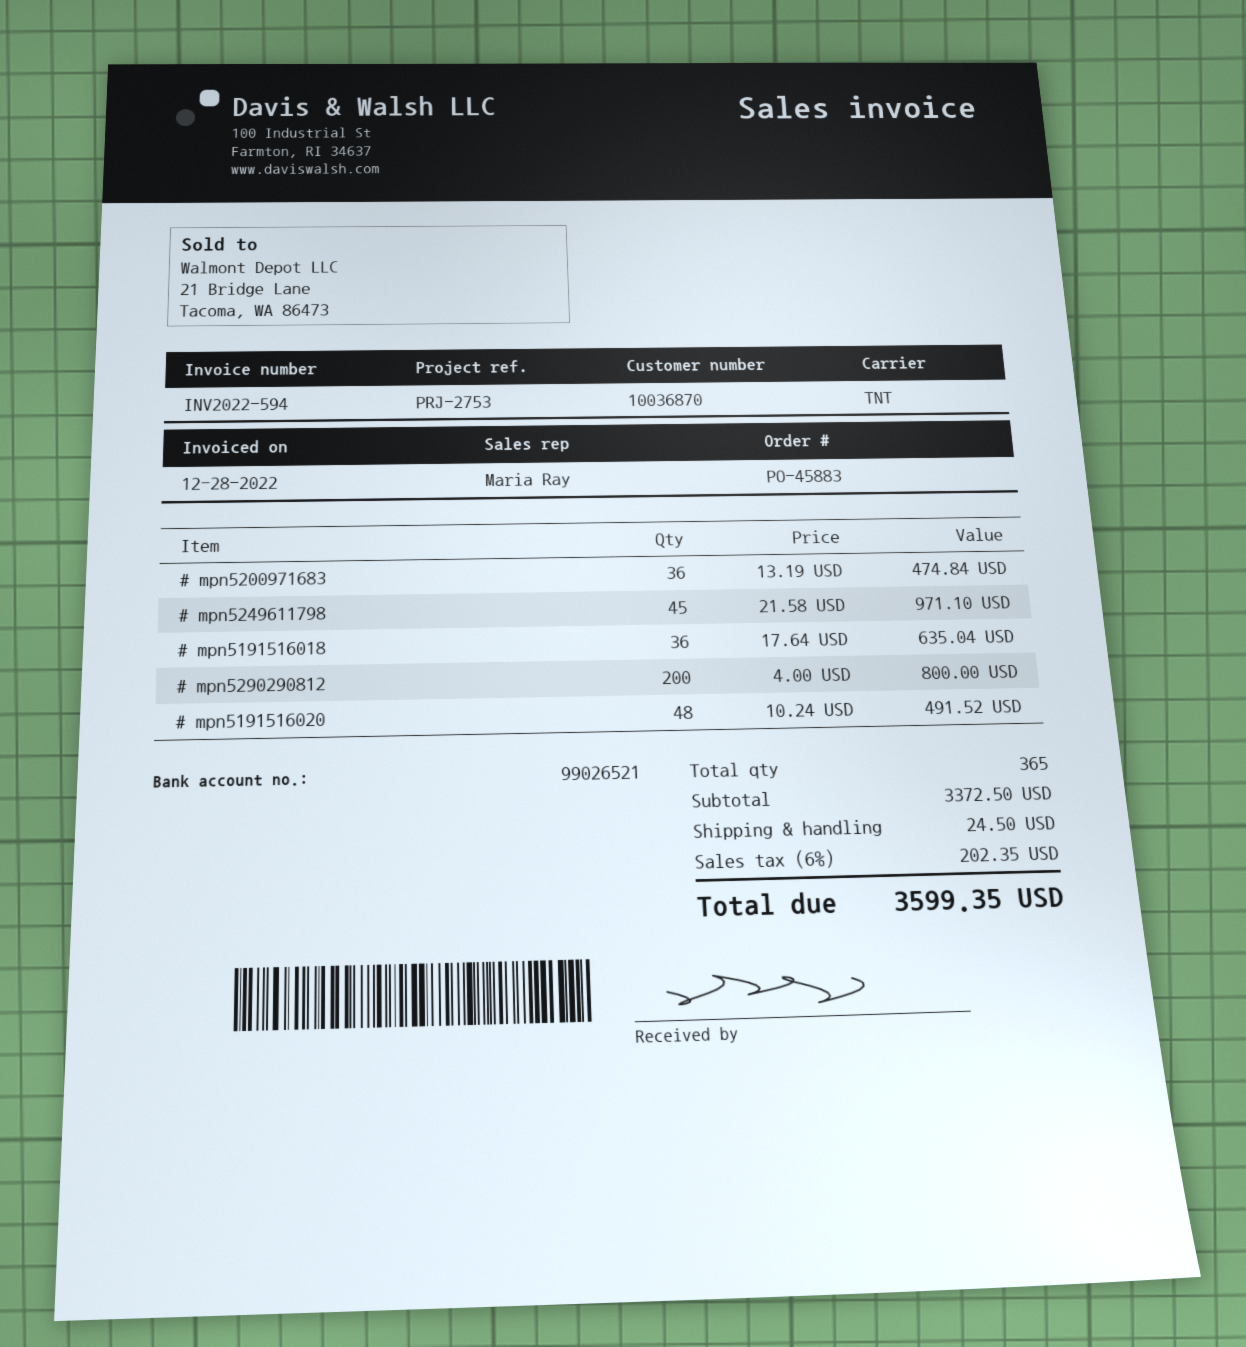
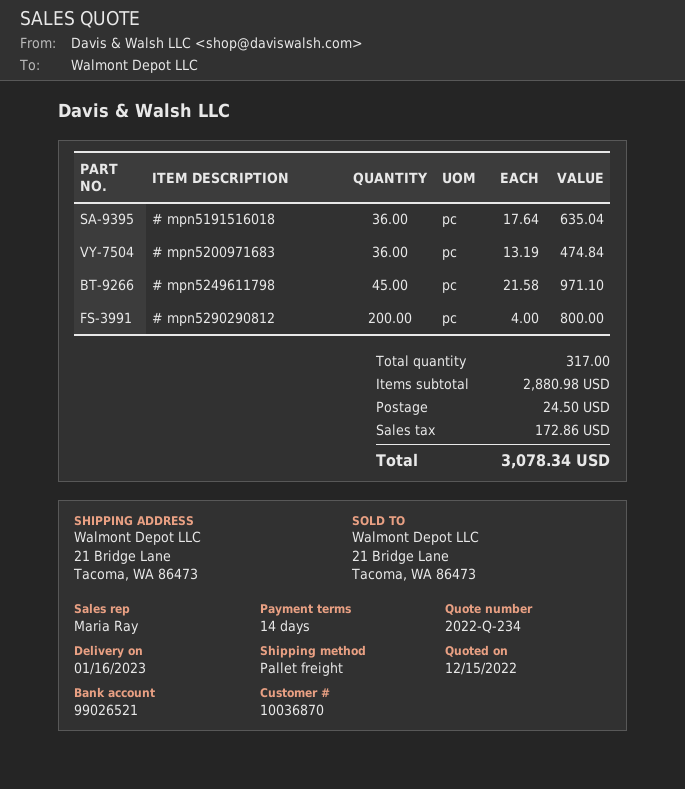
shipping method: TNT -> pallet freight
# mpn5191516020: 48 x 10.24 = 491.52 -> none
total quantity: 365 -> 317
subtotal: 3372.50 -> 2880.98
tax: 202.35 -> 172.86
total: 3599.35 -> 3078.34

